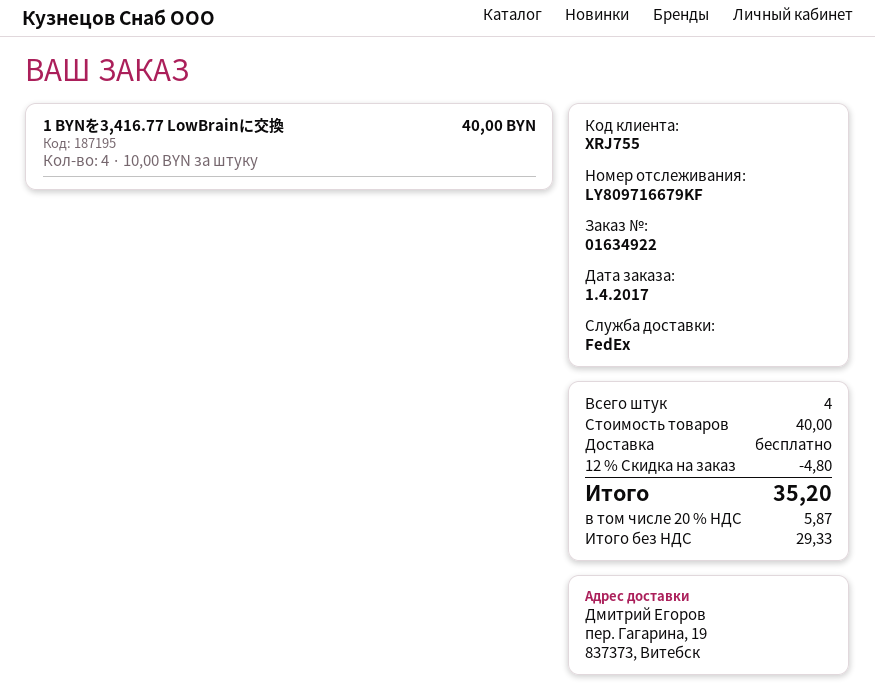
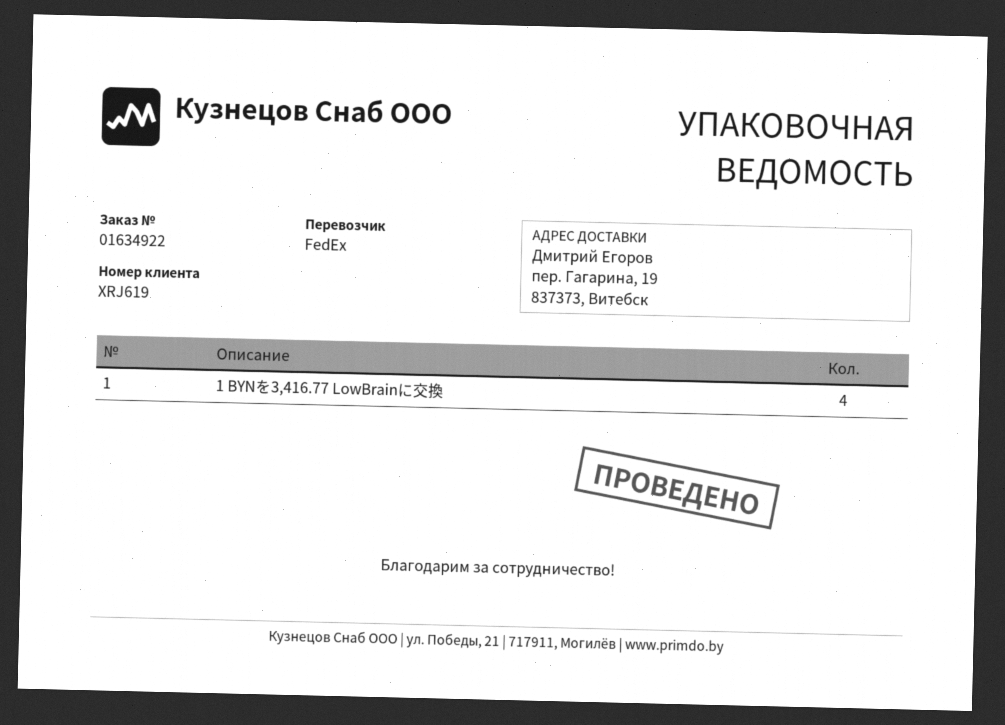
customer number: XRJ755 -> XRJ619

